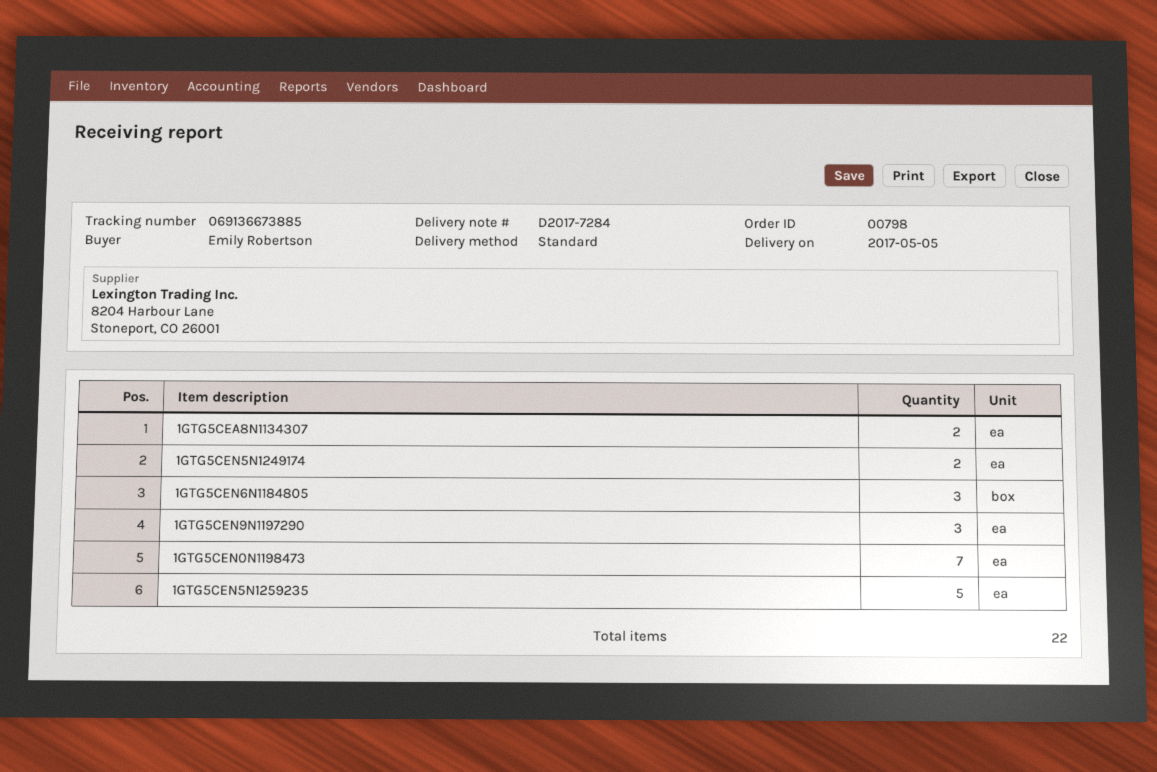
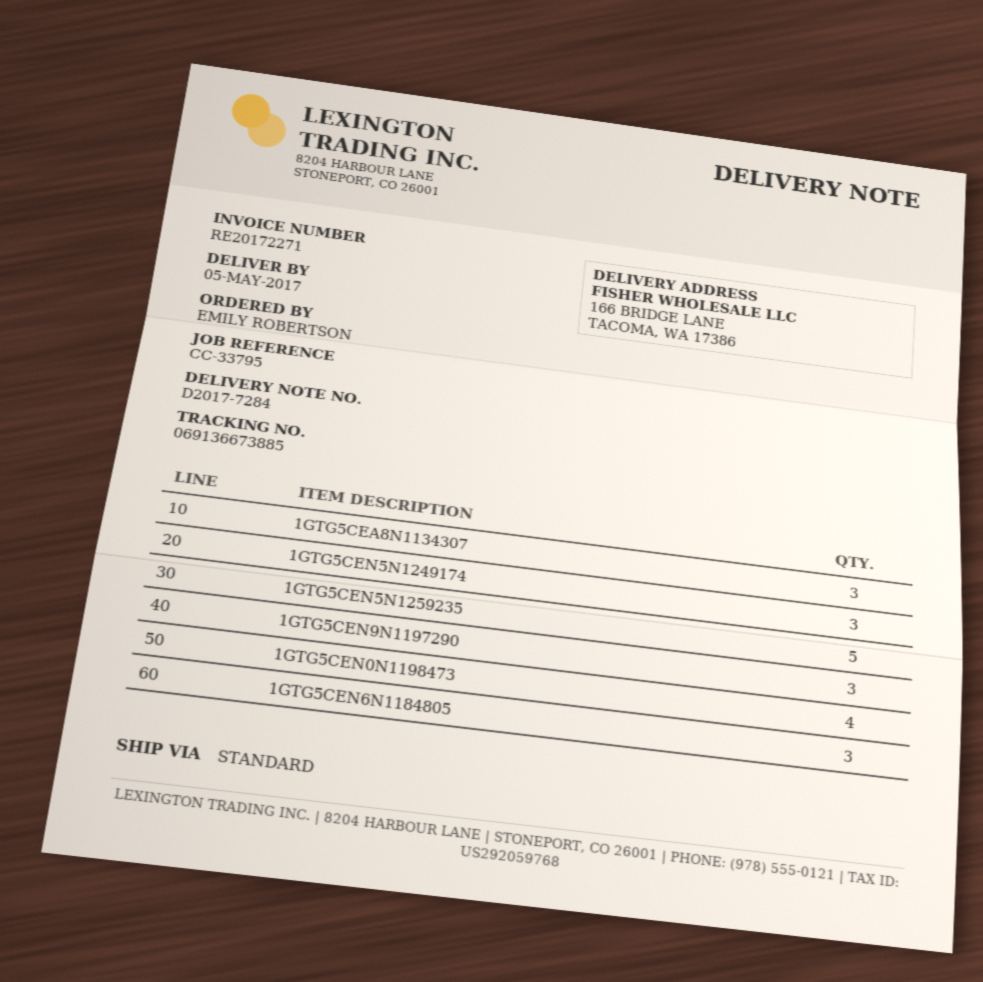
1GTG5CEA8N1134307: 2 -> 3
1GTG5CEN5N1249174: 2 -> 3
1GTG5CEN0N1198473: 7 -> 4

